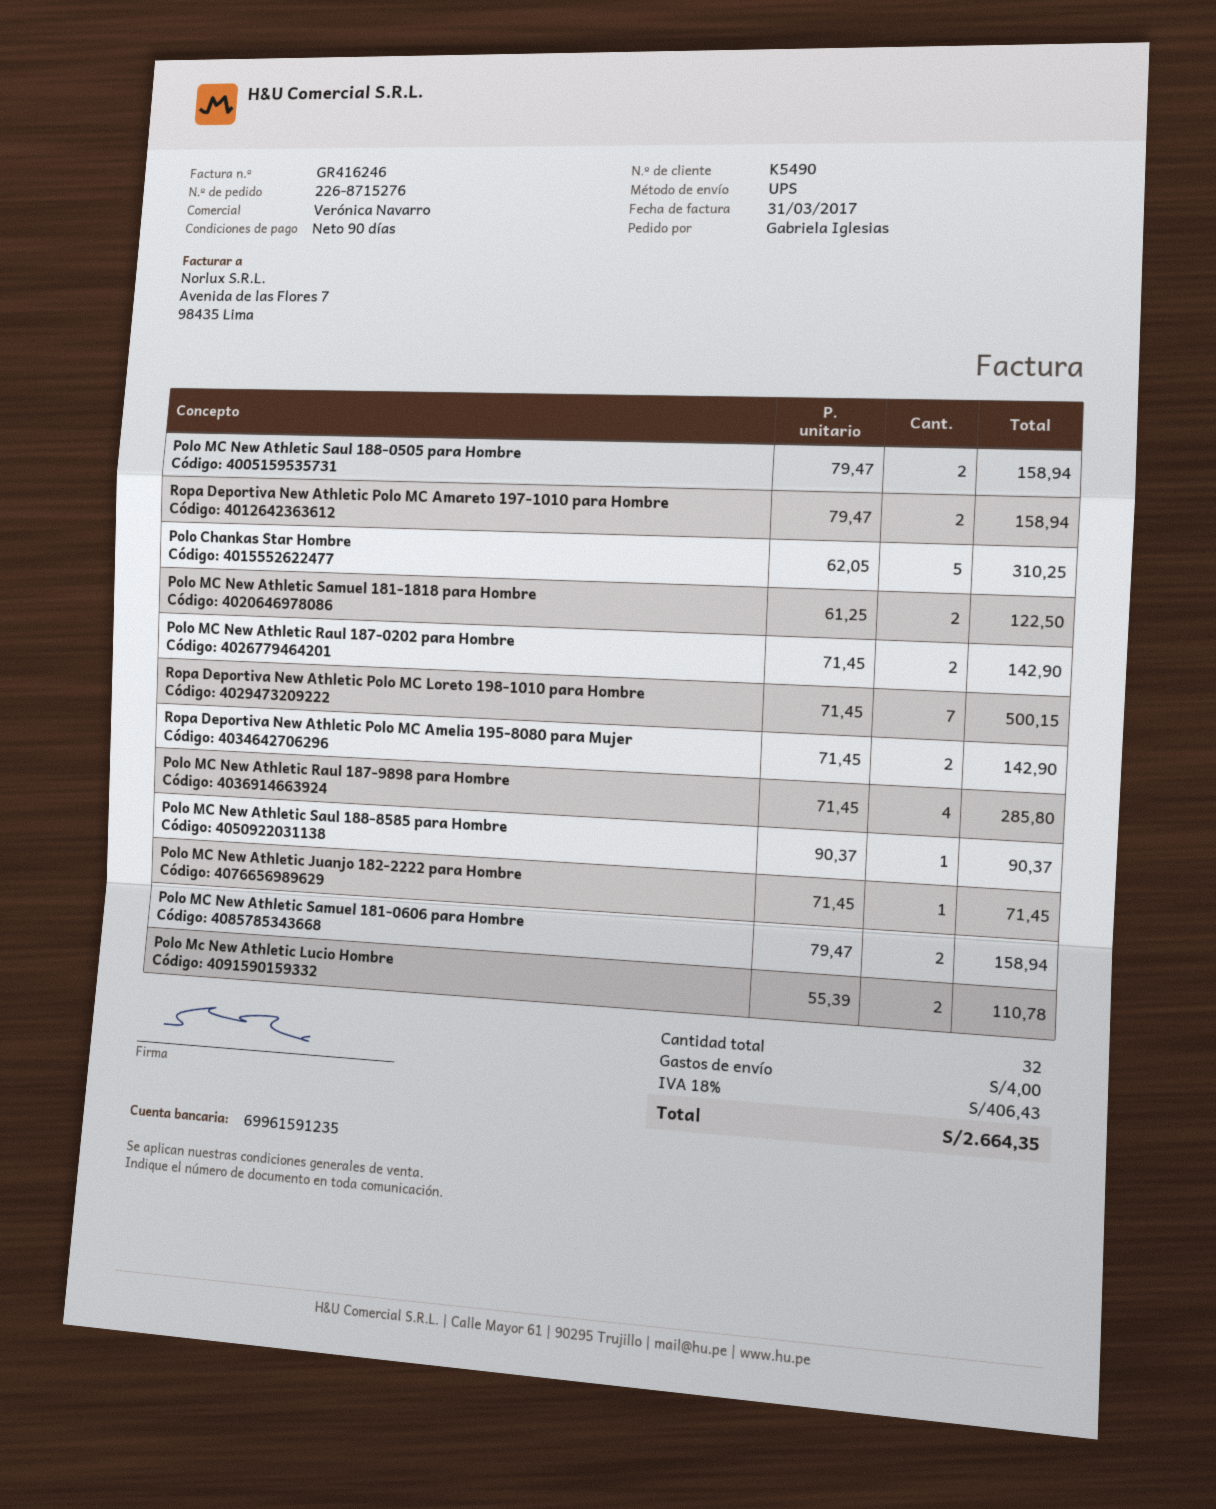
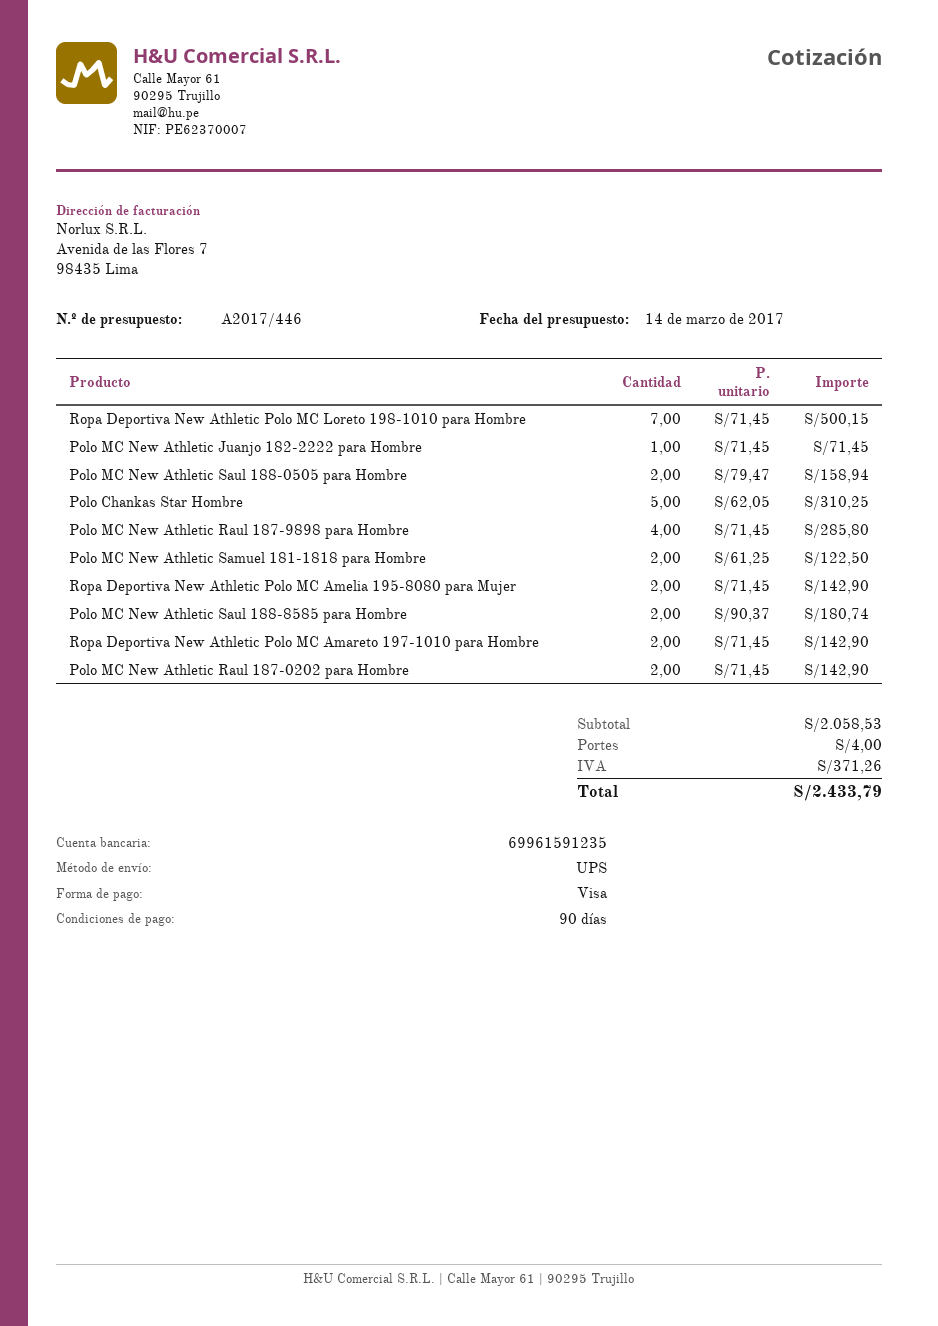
Ropa Deportiva New Athletic Polo MC Amareto 197-1010 para Hombre: 2 x 79.47 = 158.94 -> 2 x 71.45 = 142.90
Polo MC New Athletic Saul 188-8585 para Hombre: 1 x 90.37 = 90.37 -> 2 x 90.37 = 180.74
Polo MC New Athletic Samuel 181-0606 para Hombre: 2 x 79.47 = 158.94 -> none
Polo Mc New Athletic Lucio Hombre: 2 x 55.39 = 110.78 -> none
tax: 406.43 -> 371.26
total: 2664.35 -> 2433.79

